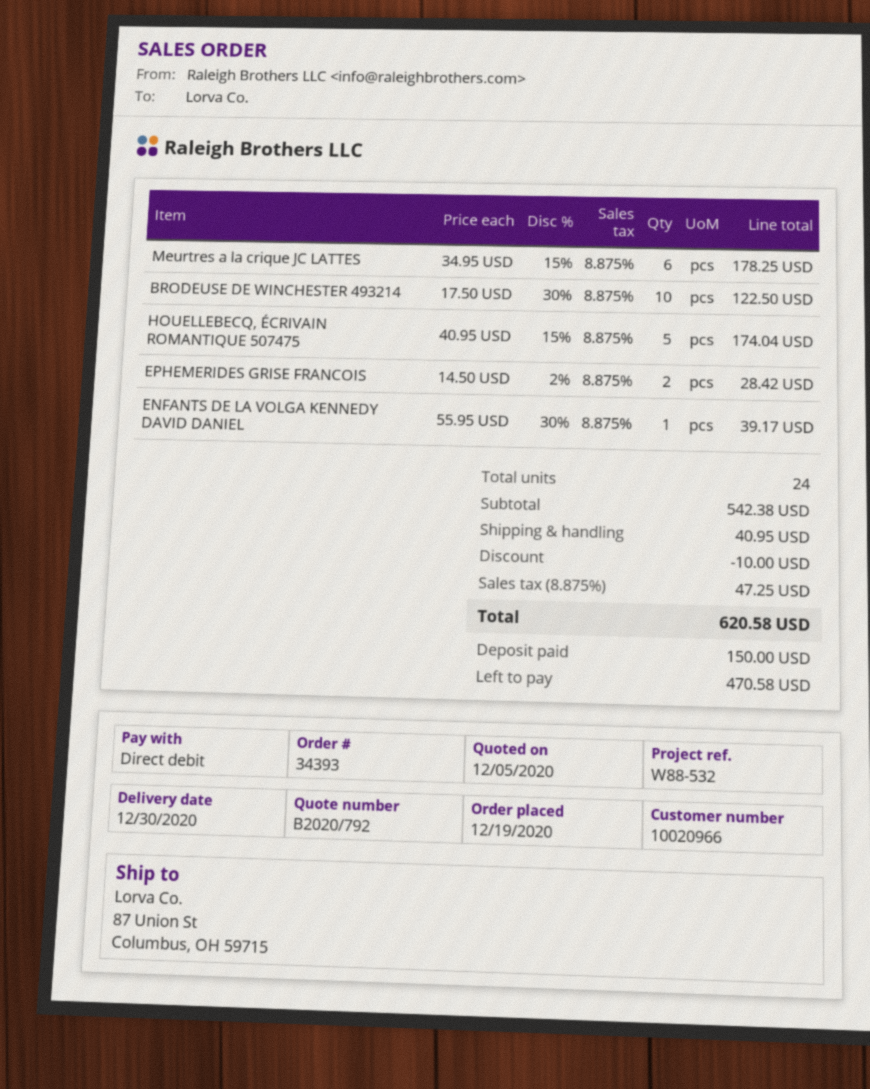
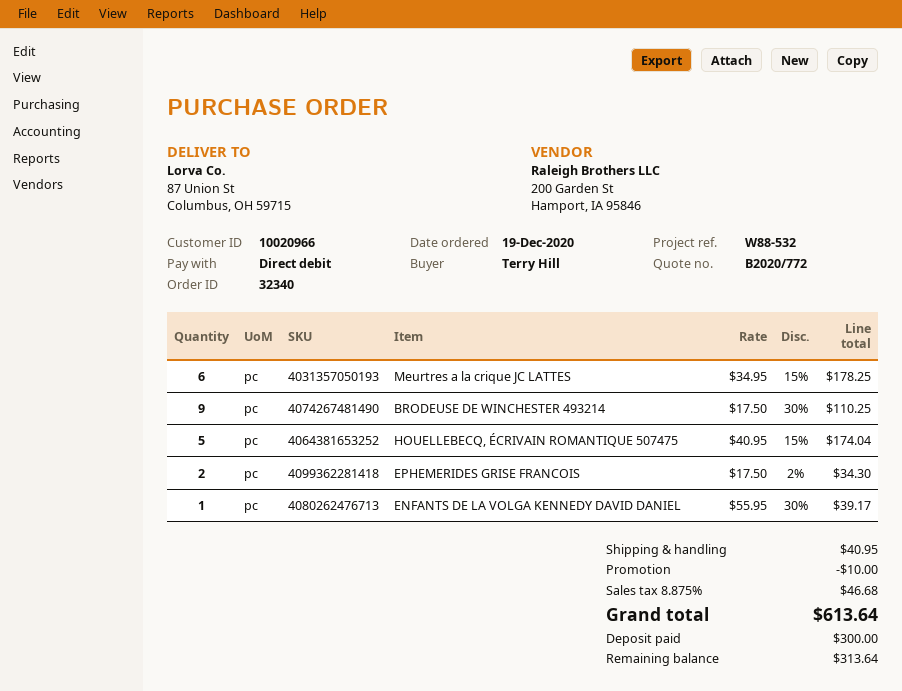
quote number: B2020/792 -> B2020/772
order number: 34393 -> 32340
BRODEUSE DE WINCHESTER 493214: 10 x 17.50 - 30% = 122.50 -> 9 x 17.50 - 30% = 110.25
EPHEMERIDES GRISE FRANCOIS: 2 x 14.50 - 2% = 28.42 -> 2 x 17.50 - 2% = 34.30
tax: 8.875% = 47.25 -> 8.875% = 46.68
total: 620.58 -> 613.64
deposit: 150.00 -> 300.00
balance: 470.58 -> 313.64

